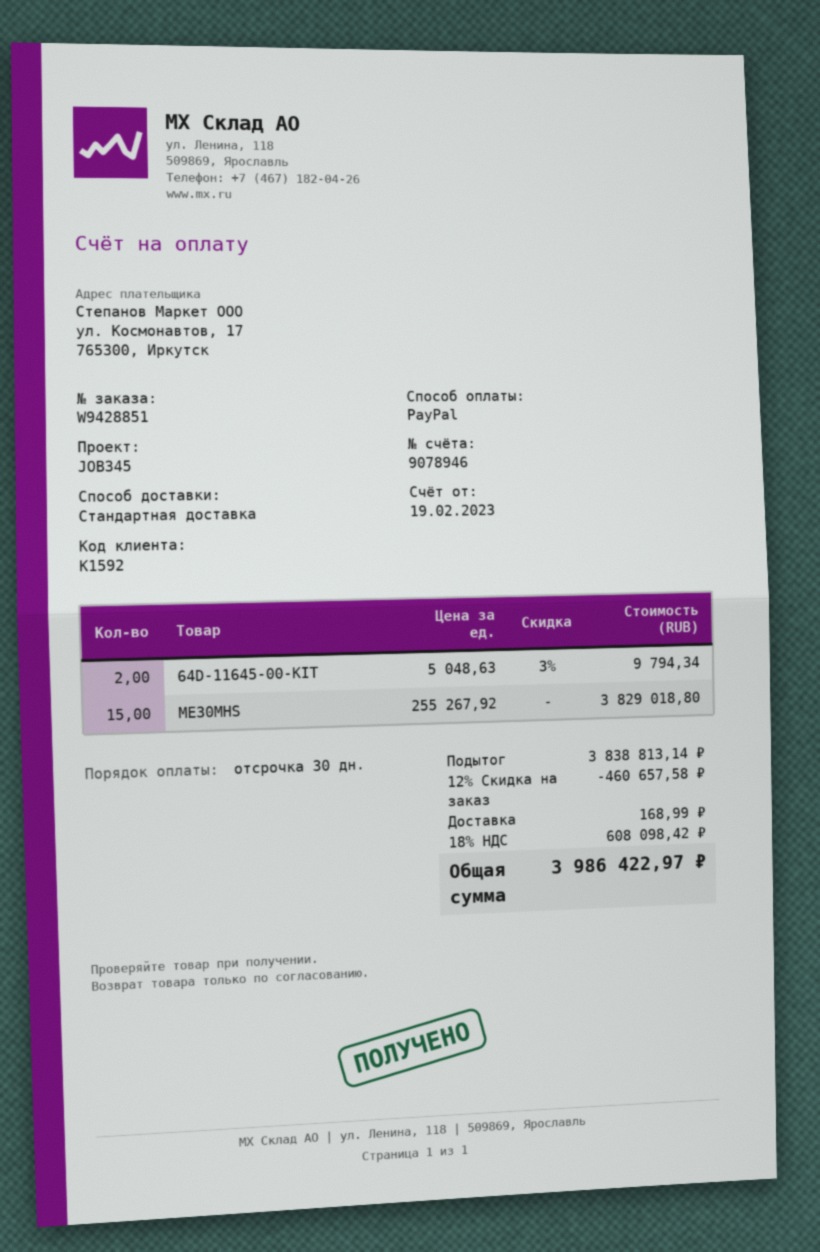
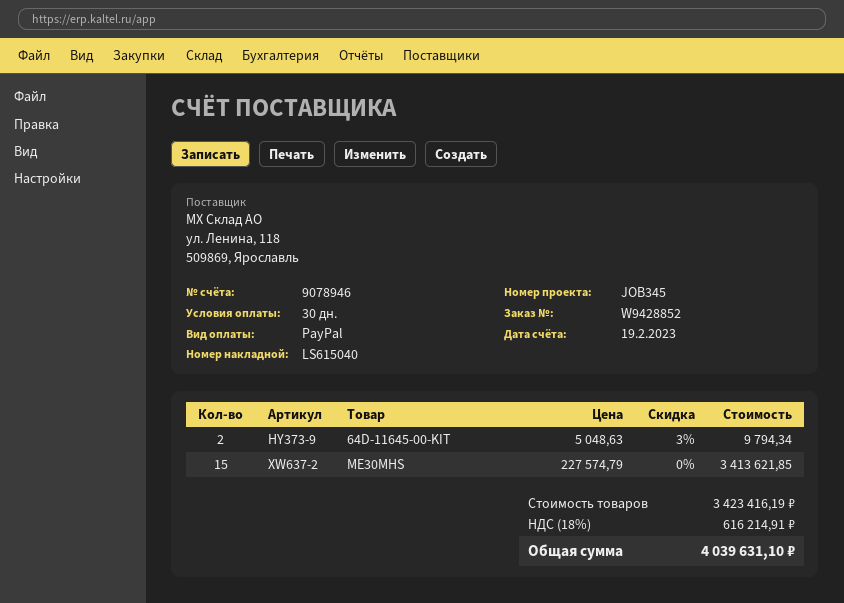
order number: W9428851 -> W9428852
ME30MHS: 15 x 255267.92 = 3829018.80 -> 15 x 227574.79 = 3413621.85
subtotal: 3838813.14 -> 3423416.19
discount: 12% = 460657.58 -> none
shipping: 168.99 -> none
tax: 18% = 608098.42 -> 18% = 616214.91
total: 3986422.97 -> 4039631.10

